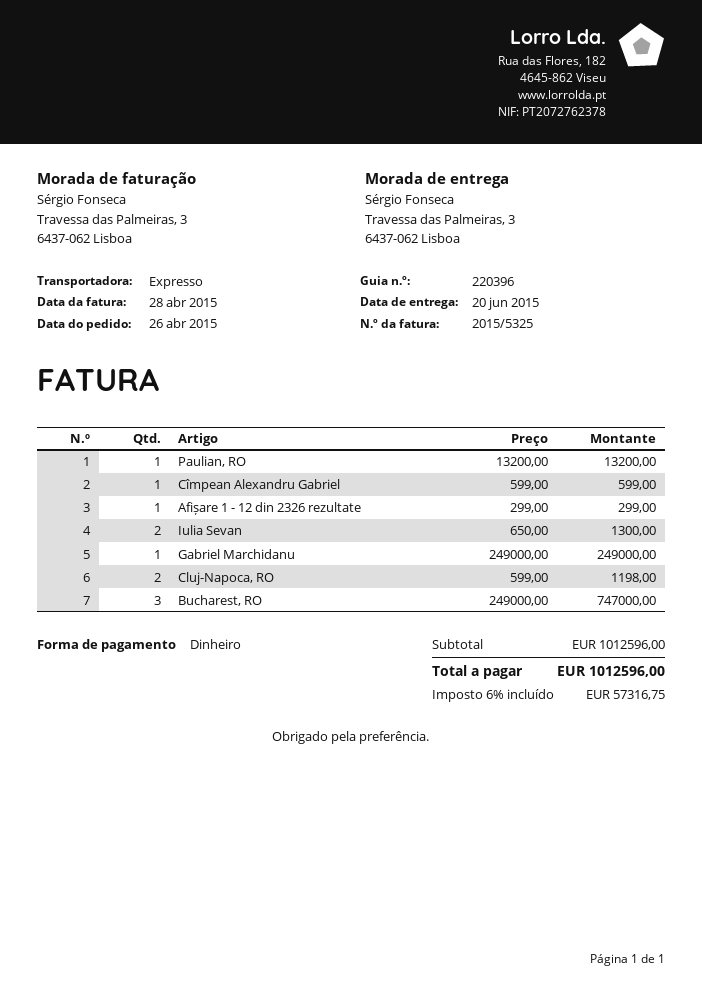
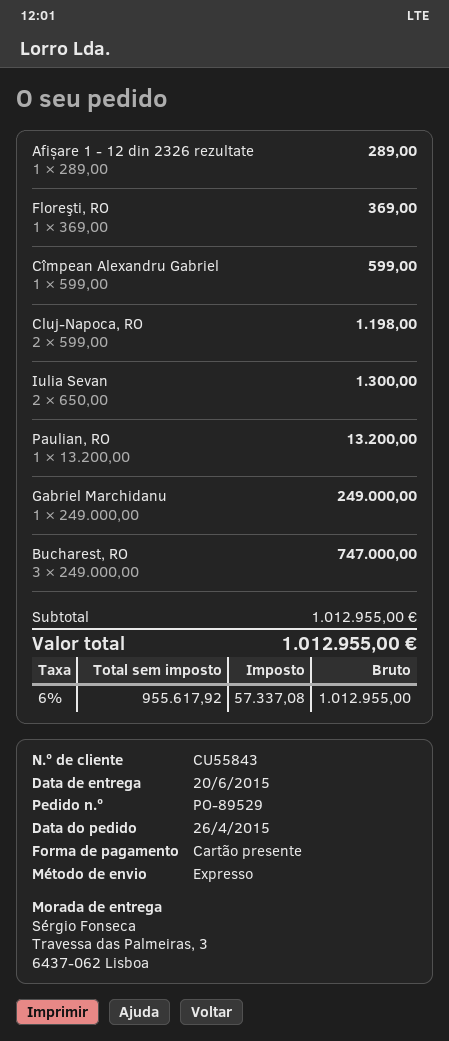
payment method: cash -> gift card
Afișare 1 - 12 din 2326 rezultate: 1 x 299.00 = 299.00 -> 1 x 289.00 = 289.00
Floreşti, RO: none -> 1 x 369.00 = 369.00
subtotal: 1012596.00 -> 1012955.00
tax: 6% = 57316.75 -> 6% = 57337.08
total: 1012596.00 -> 1012955.00

